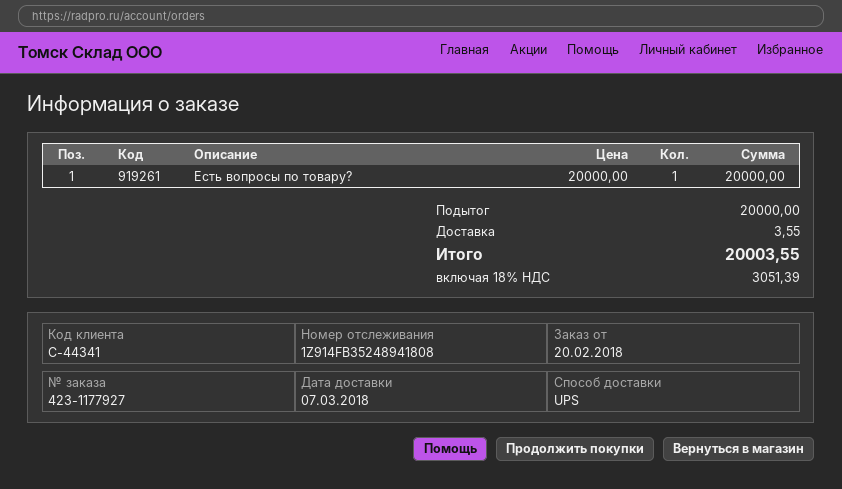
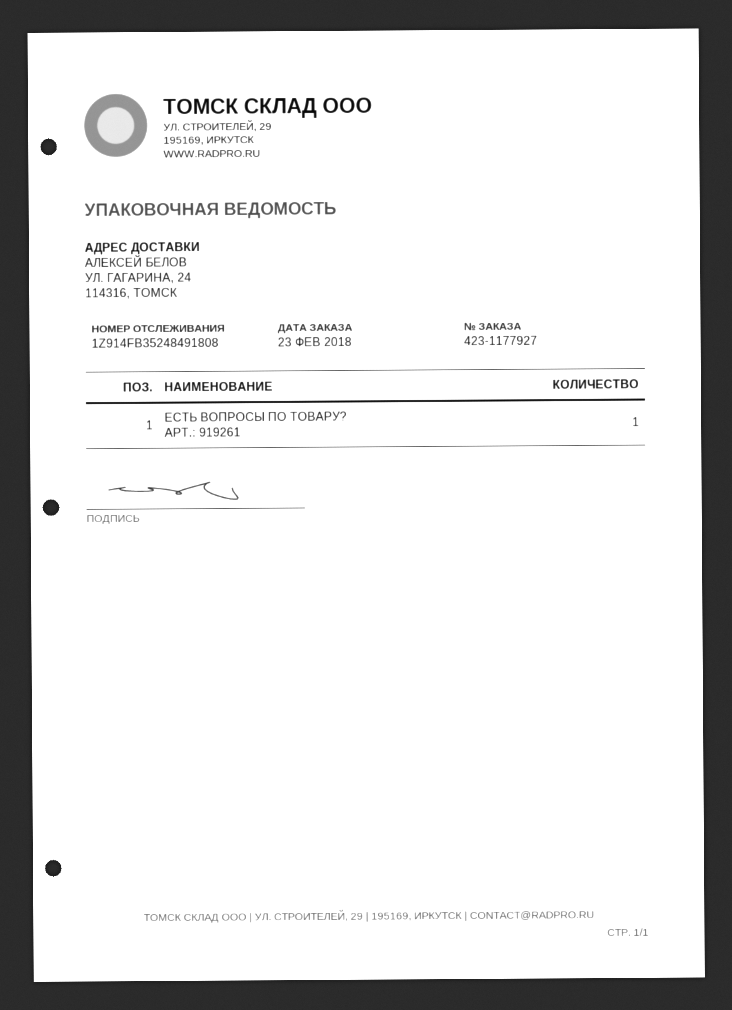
order date: 2018-02-20 -> 2018-02-23
tracking number: 1Z914FB35248941808 -> 1Z914FB35248491808

